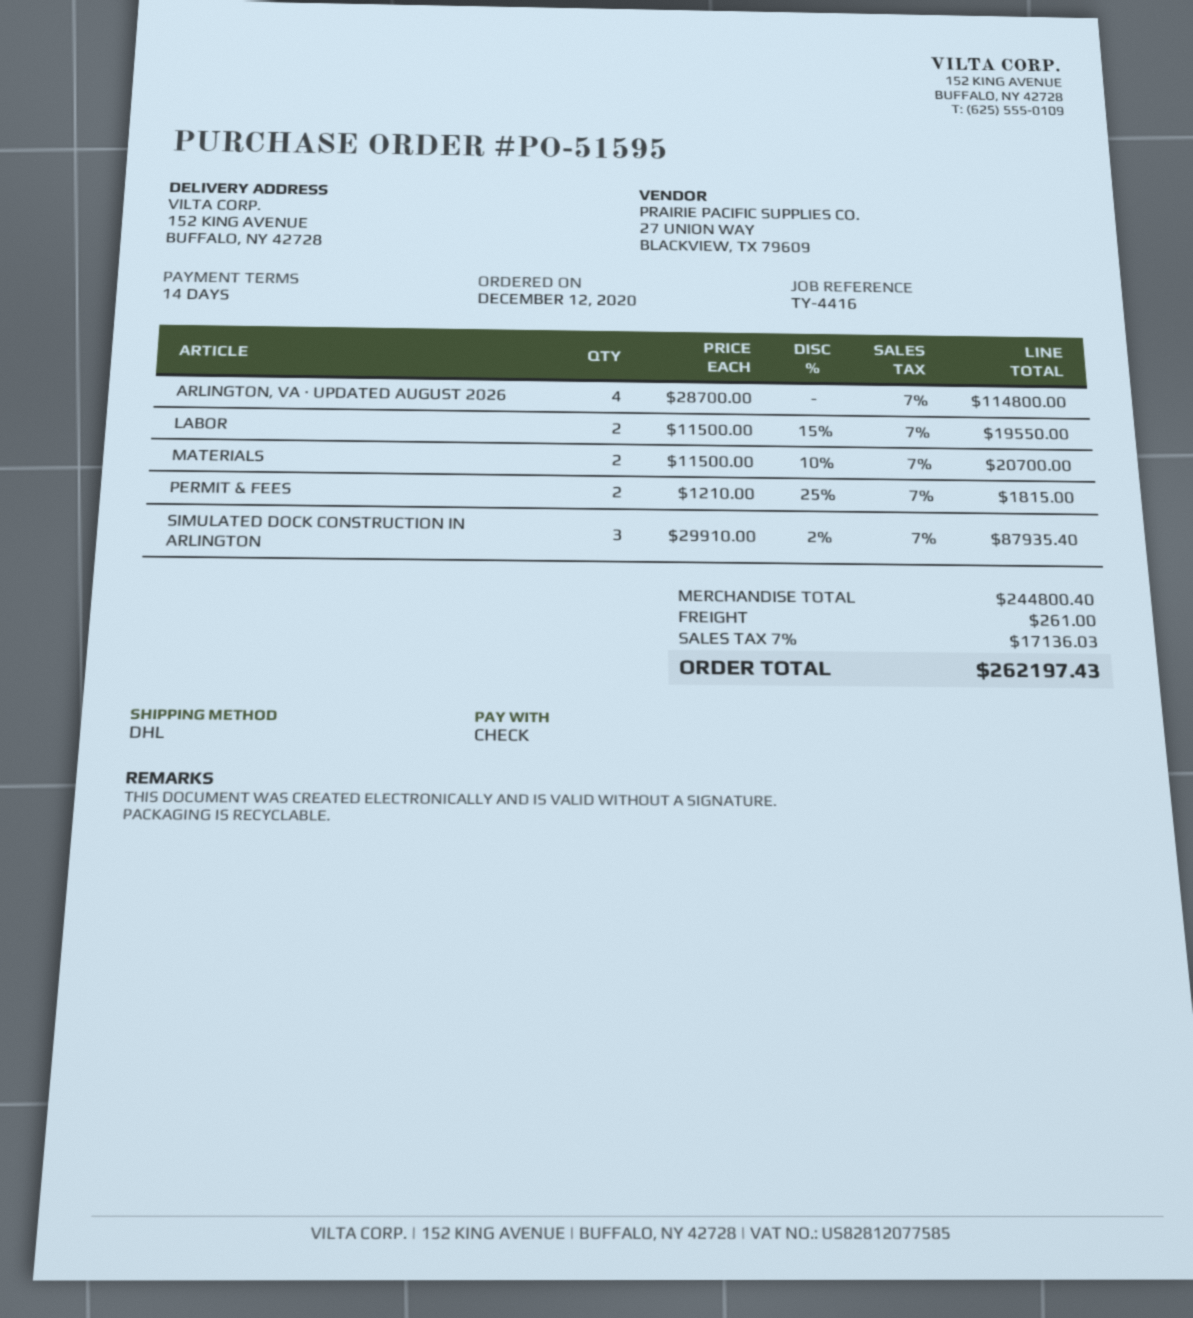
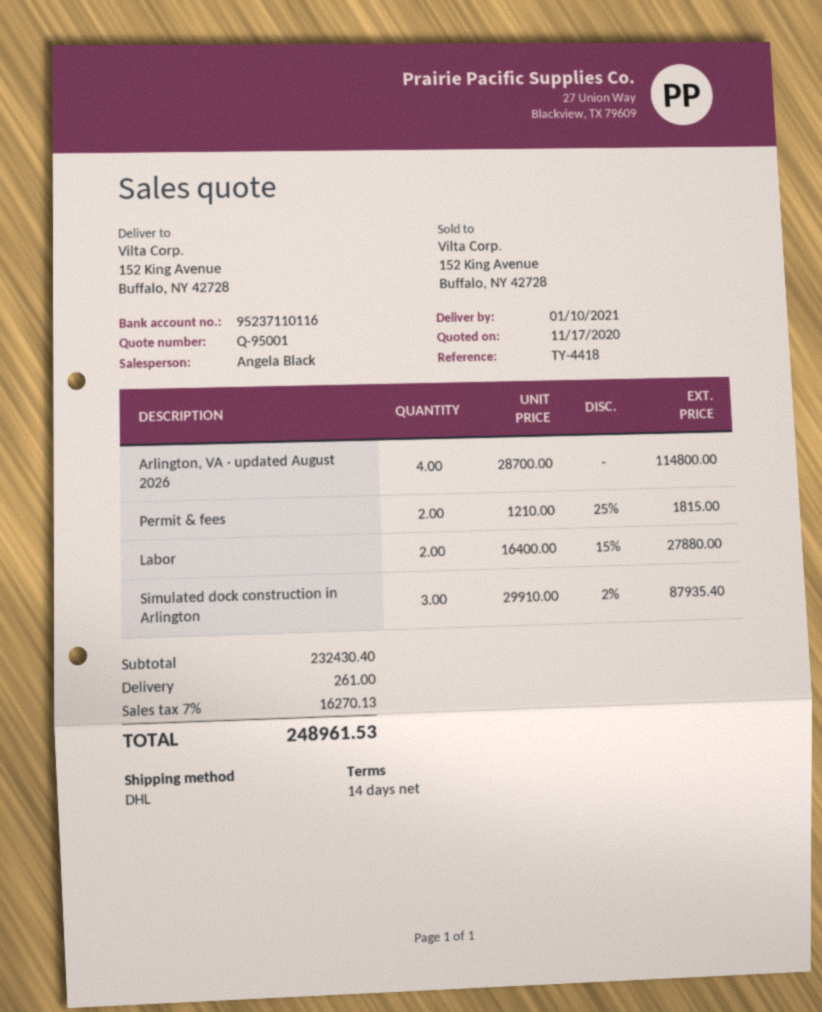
reference: TY-4416 -> TY-4418
LABOR: 2 x 11500.00 - 15% = 19550.00 -> 2 x 16400.00 - 15% = 27880.00
MATERIALS: 2 x 11500.00 - 10% = 20700.00 -> none
subtotal: 244800.40 -> 232430.40
tax: 7% = 17136.03 -> 7% = 16270.13
total: 262197.43 -> 248961.53

